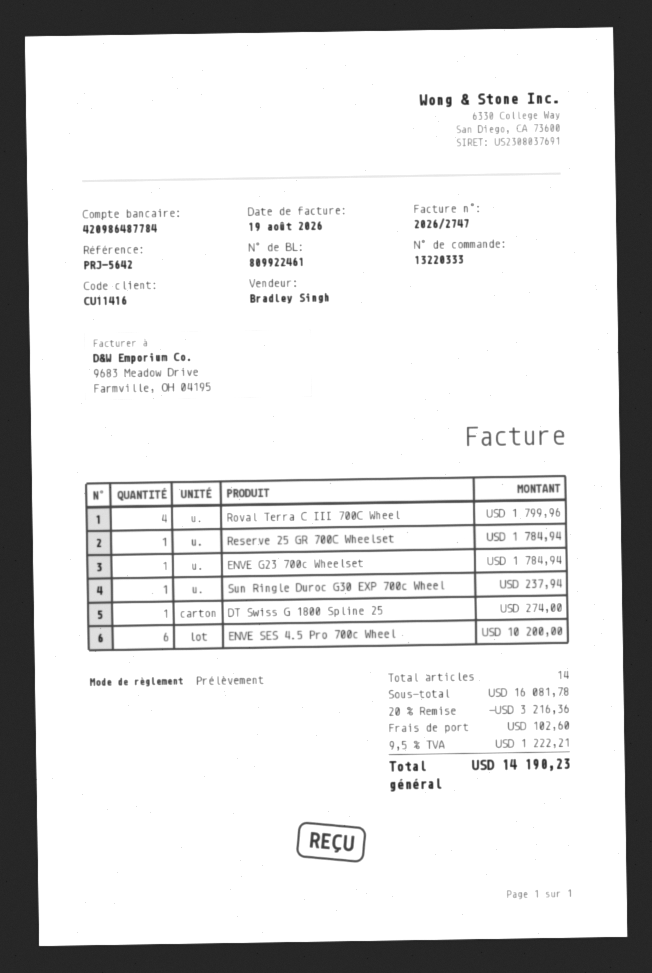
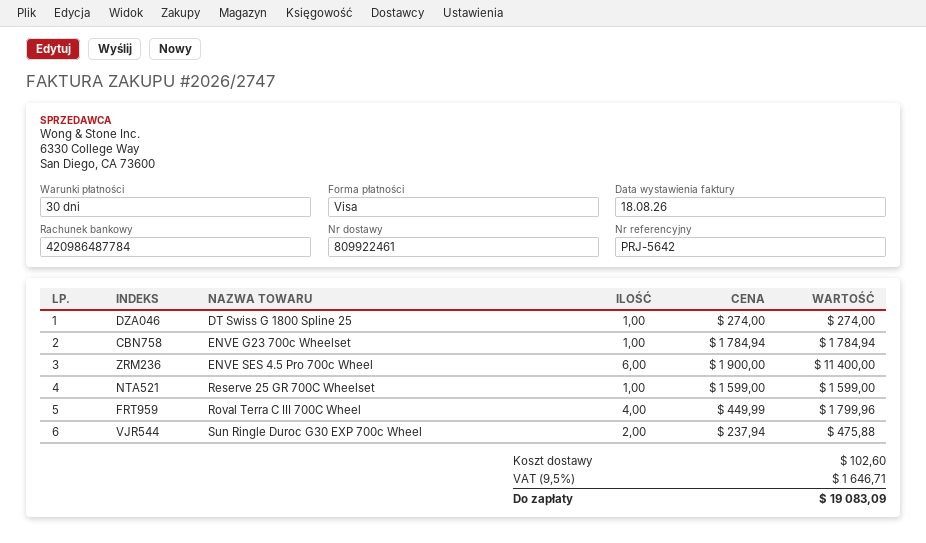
invoice date: 2026-08-19 -> 2026-08-18
payment method: direct debit -> Visa
Reserve 25 GR 700C Wheelset: 1 for 1784.94 -> 1 for 1599.00
Sun Ringle Duroc G30 EXP 700c Wheel: 1 for 237.94 -> 2 for 475.88
ENVE SES 4.5 Pro 700c Wheel: 6 for 10200.00 -> 6 for 11400.00
discount: 20% = 3216.36 -> none
tax: 9.5% = 1222.21 -> 9.5% = 1646.71
total: 14190.23 -> 19083.09

